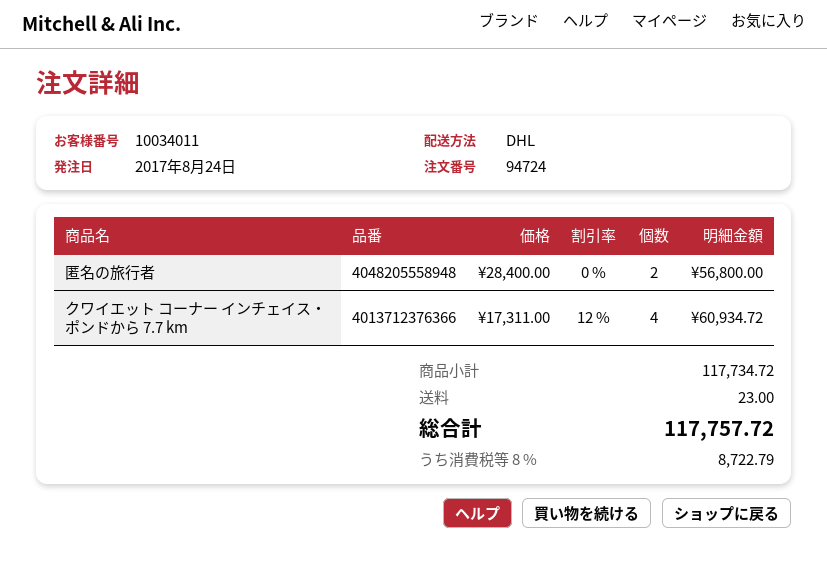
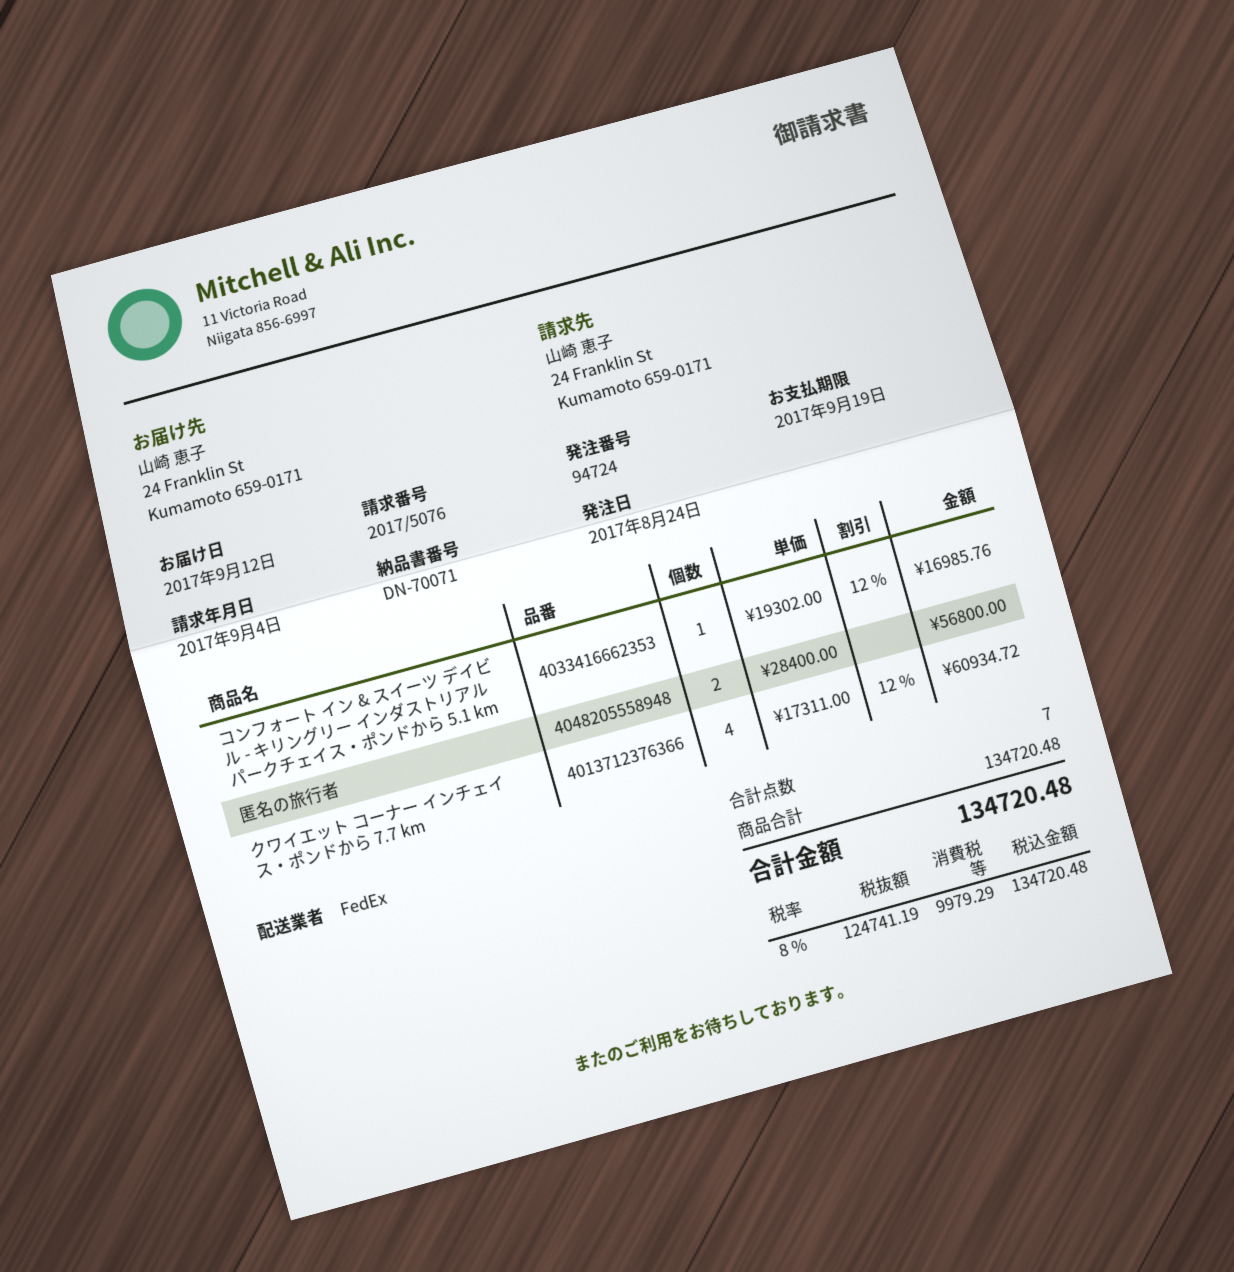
shipping method: DHL -> FedEx
コンフォート イン & スイーツ デイビル - キリングリー インダストリアル パークチェイス・ポンドから 5.1 km: none -> 1 x 19302.00 - 12% = 16985.76
subtotal: 117734.72 -> 134720.48
shipping: 23.00 -> none
tax: 8% = 8722.79 -> 8% = 9979.29
total: 117757.72 -> 134720.48

